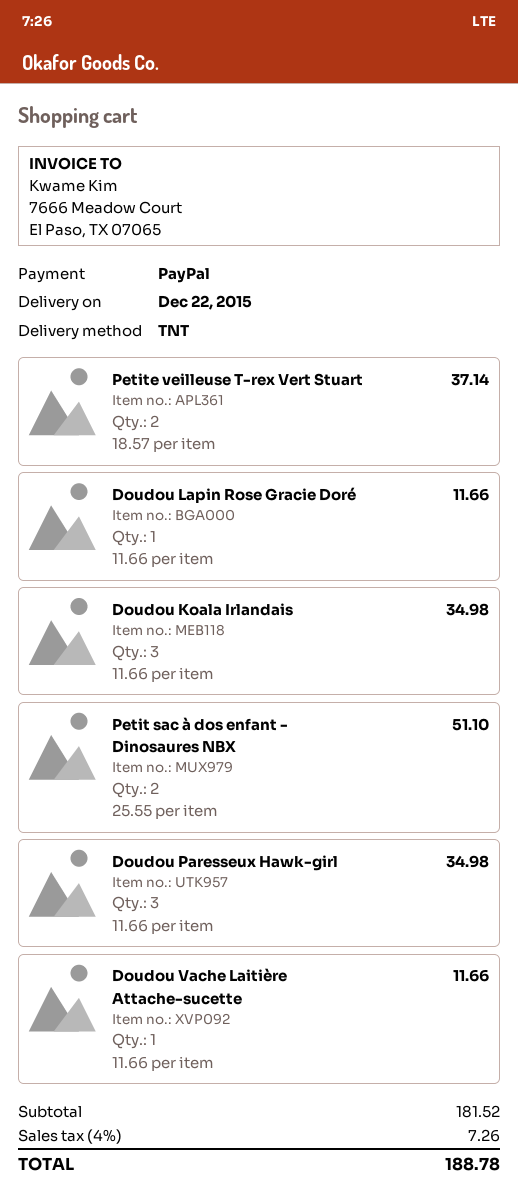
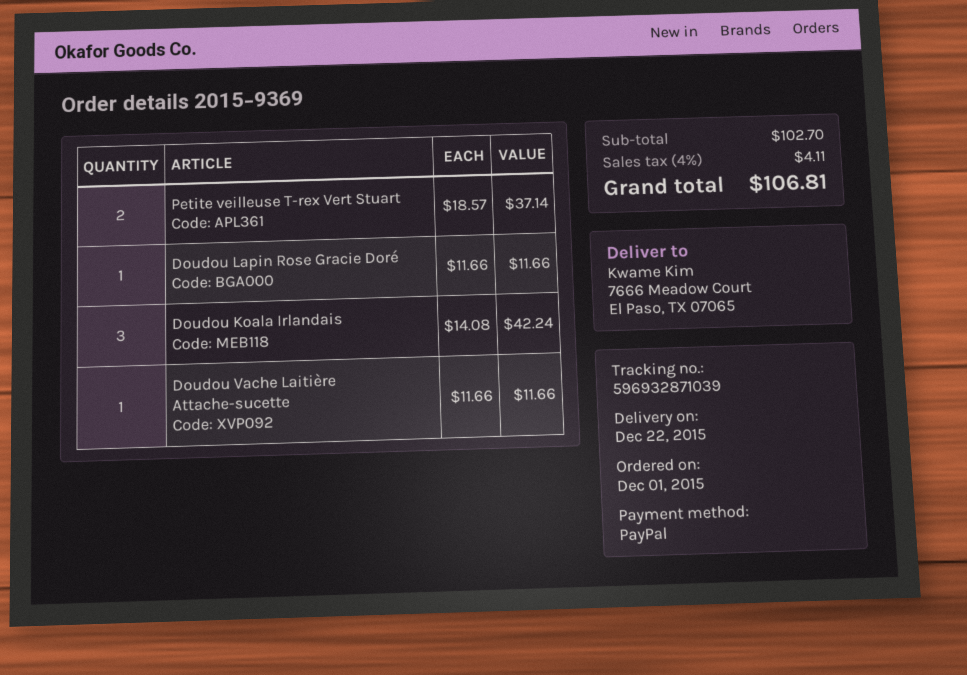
Doudou Koala Irlandais: 3 x 11.66 = 34.98 -> 3 x 14.08 = 42.24
Petit sac à dos enfant - Dinosaures NBX: 2 x 25.55 = 51.10 -> none
Doudou Paresseux Hawk-girl: 3 x 11.66 = 34.98 -> none
subtotal: 181.52 -> 102.70
tax: 4% = 7.26 -> 4% = 4.11
total: 188.78 -> 106.81

